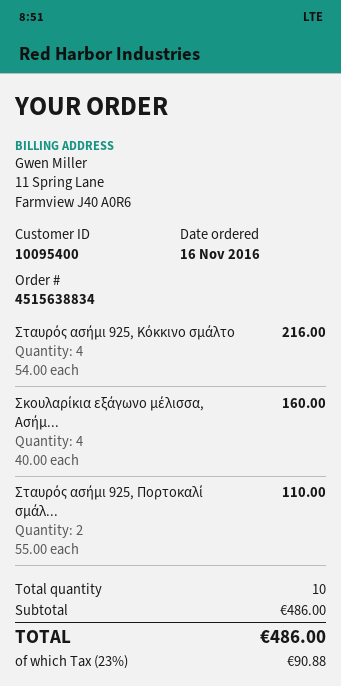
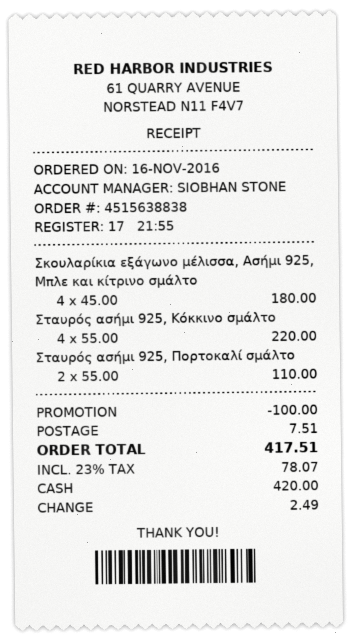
order number: 4515638834 -> 4515638838
Σταυρός ασήμι 925, Κόκκινο σμάλτο: 4 x 54.00 = 216.00 -> 4 x 55.00 = 220.00
Σκουλαρίκια εξάγωνο μέλισσα, Ασήμ...: 4 x 40.00 = 160.00 -> 4 x 45.00 = 180.00
discount: none -> 100.00
shipping: none -> 7.51
tax: 23% = 90.88 -> 23% = 78.07
total: 486.00 -> 417.51

